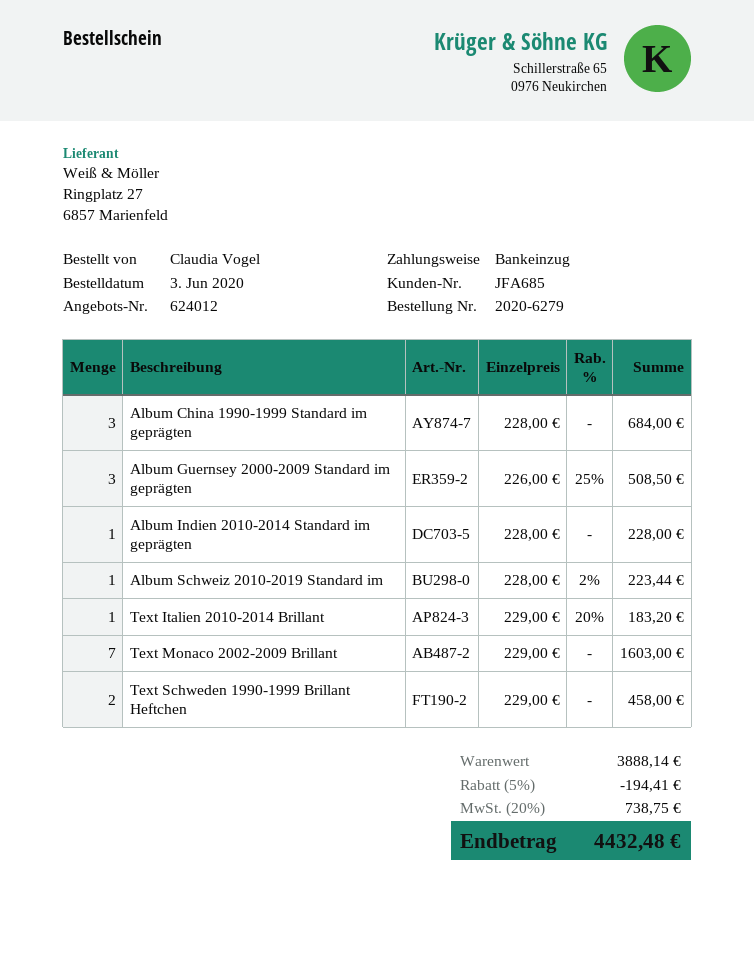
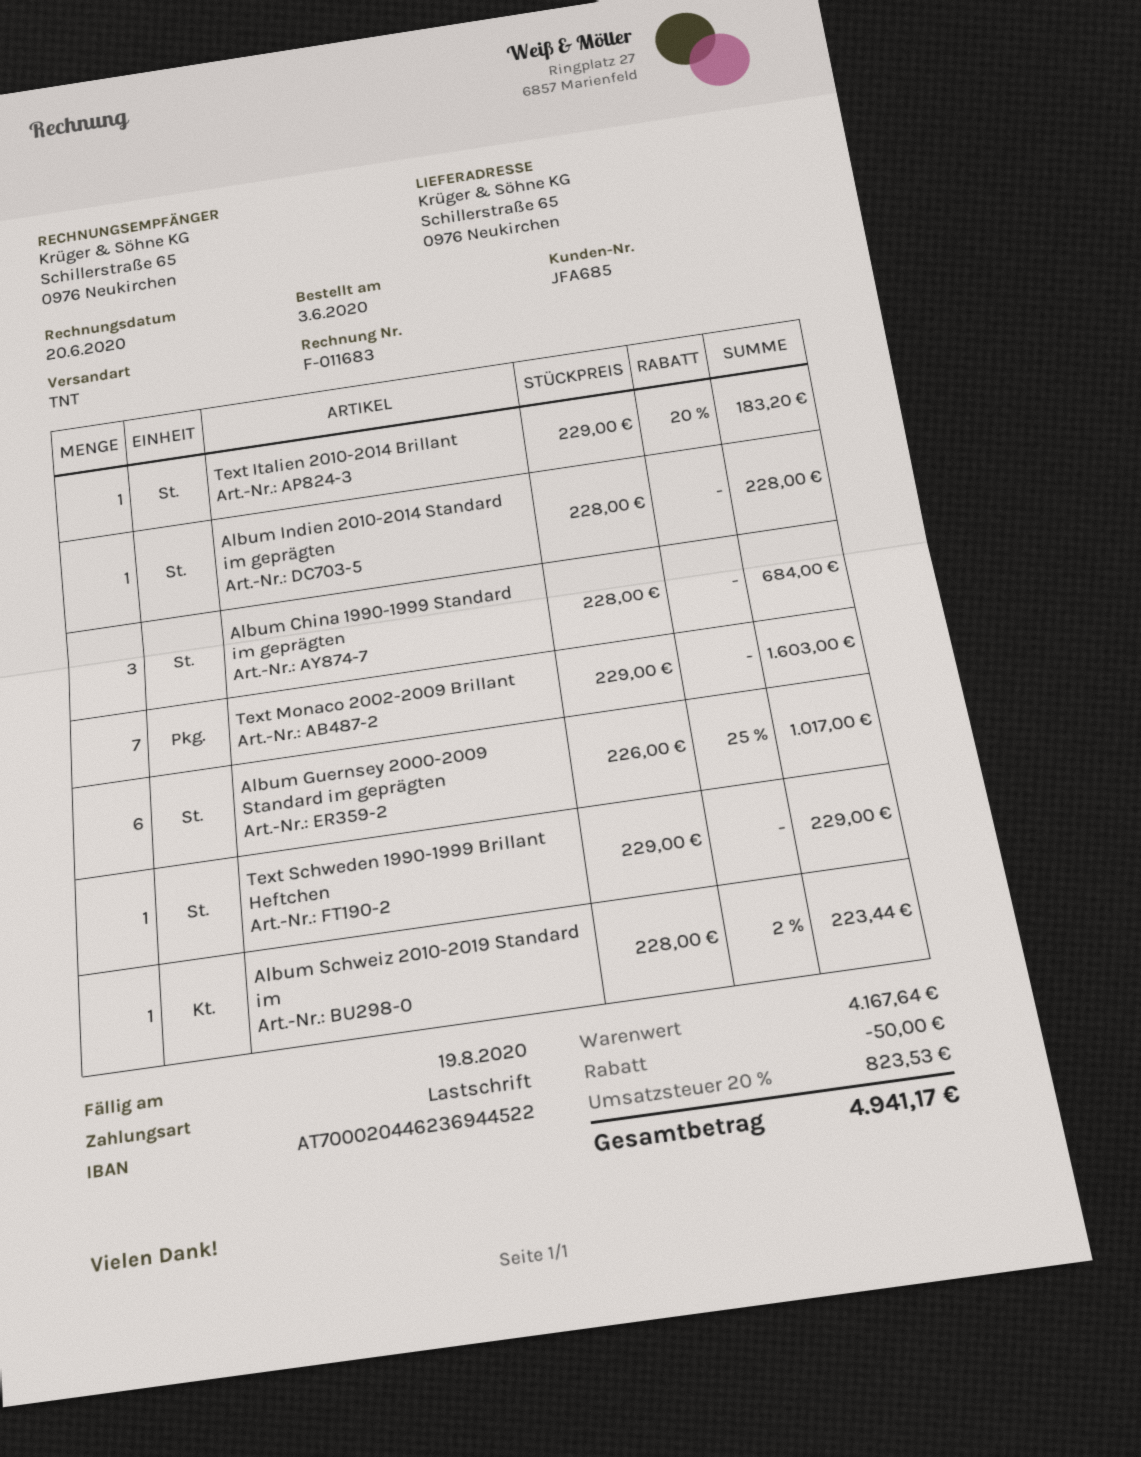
Album Guernsey 2000-2009 Standard im geprägten: 3 x 226.00 - 25% = 508.50 -> 6 x 226.00 - 25% = 1017.00
Text Schweden 1990-1999 Brillant Heftchen: 2 x 229.00 = 458.00 -> 1 x 229.00 = 229.00
subtotal: 3888.14 -> 4167.64
discount: 194.41 -> 50.00
tax: 20% = 738.75 -> 20% = 823.53
total: 4432.48 -> 4941.17

